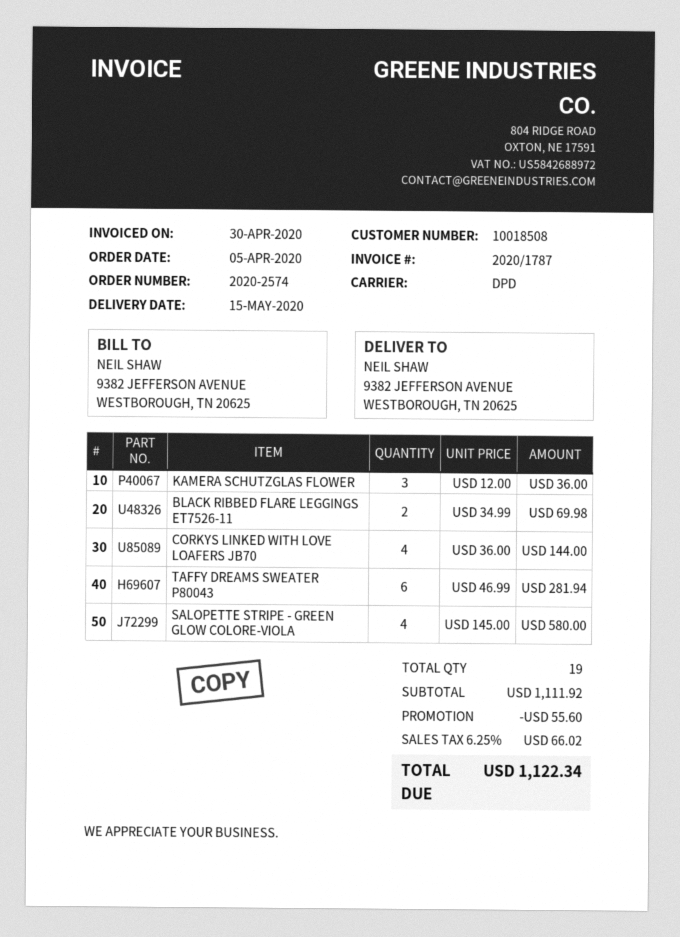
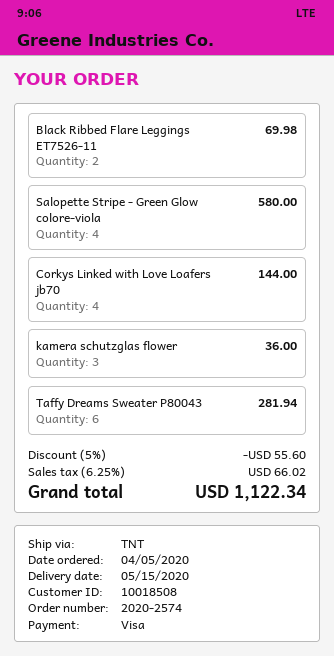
shipping method: DPD -> TNT

